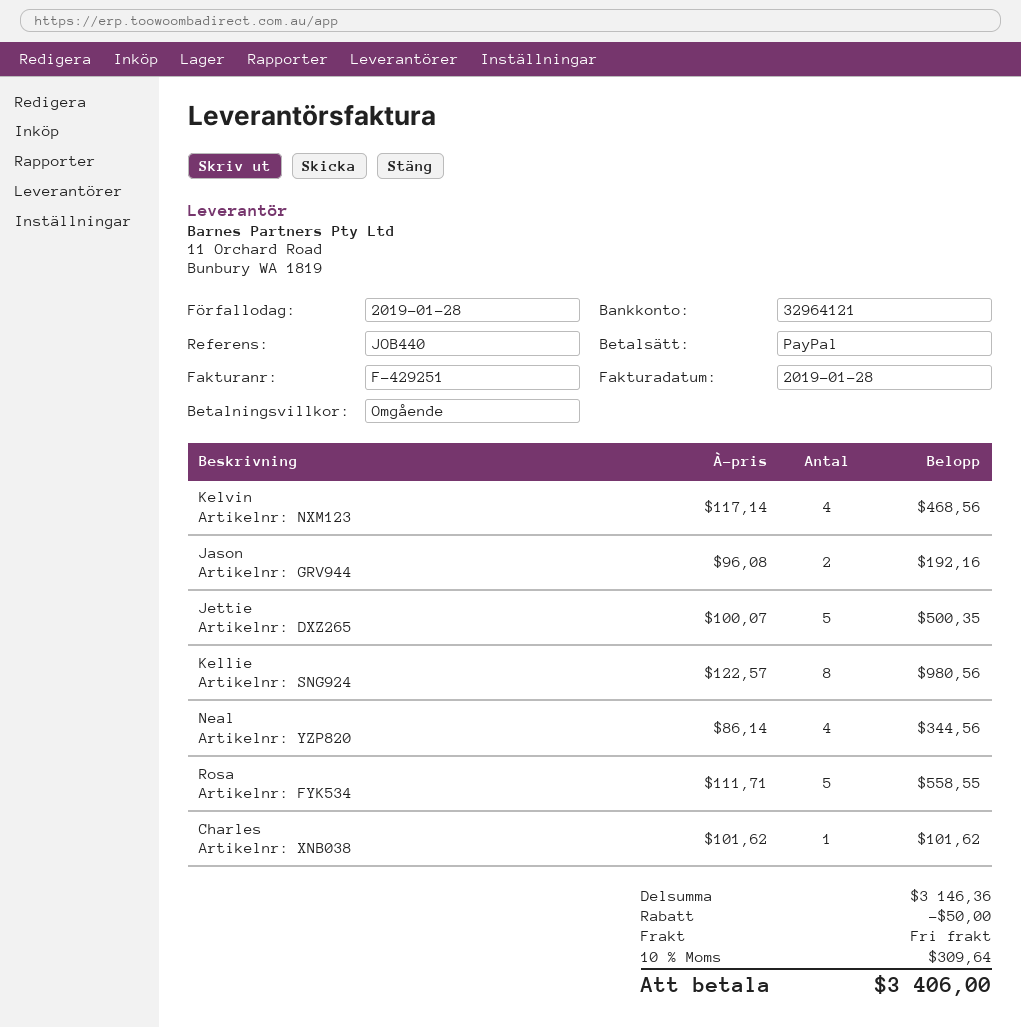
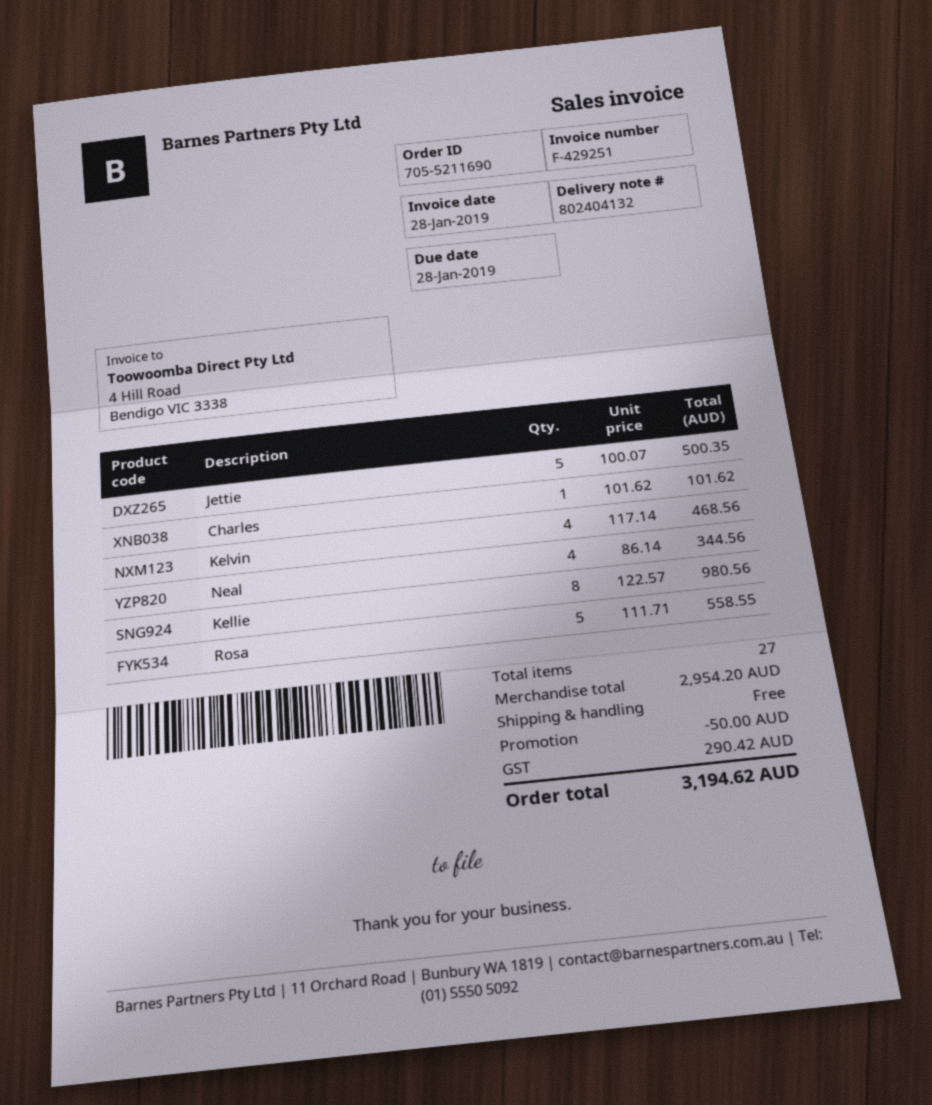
Jason: 2 x 96.08 = 192.16 -> none
subtotal: 3146.36 -> 2954.20
tax: 309.64 -> 290.42
total: 3406.00 -> 3194.62

